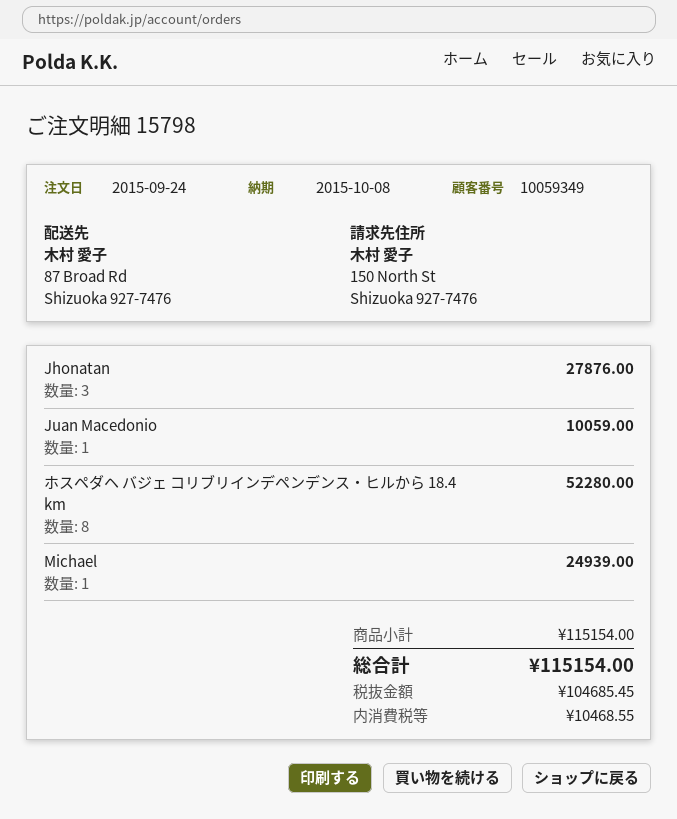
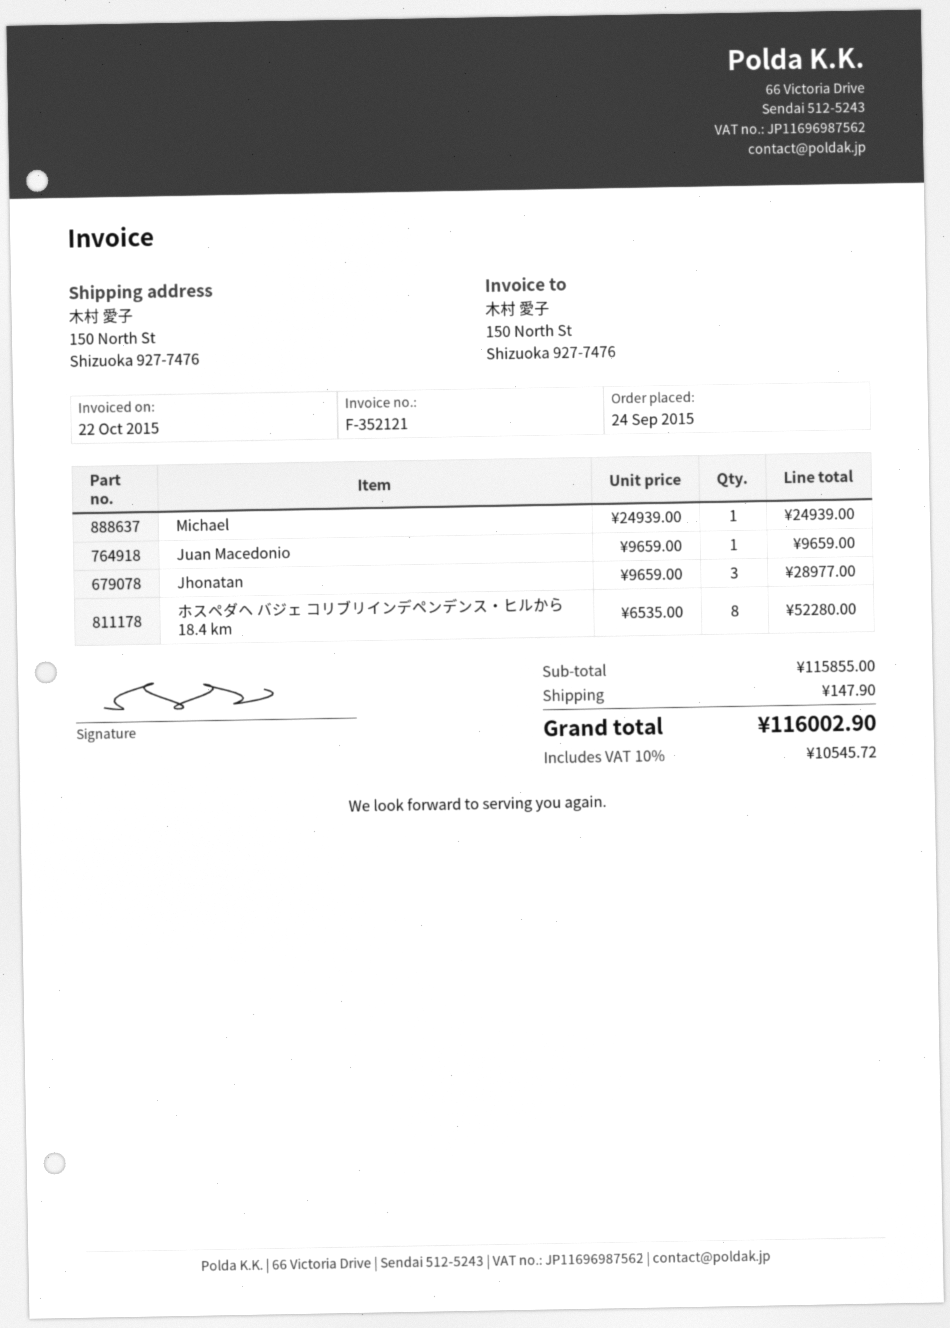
ship to: 87 Broad Rd, Shizuoka 927-7476 -> 150 North St, Shizuoka 927-7476
Jhonatan: 3 for 27876.00 -> 3 for 28977.00
Juan Macedonio: 1 for 10059.00 -> 1 for 9659.00
subtotal: 115154.00 -> 115855.00
shipping: none -> 147.90
tax: 10468.55 -> 10545.72
total: 115154.00 -> 116002.90

